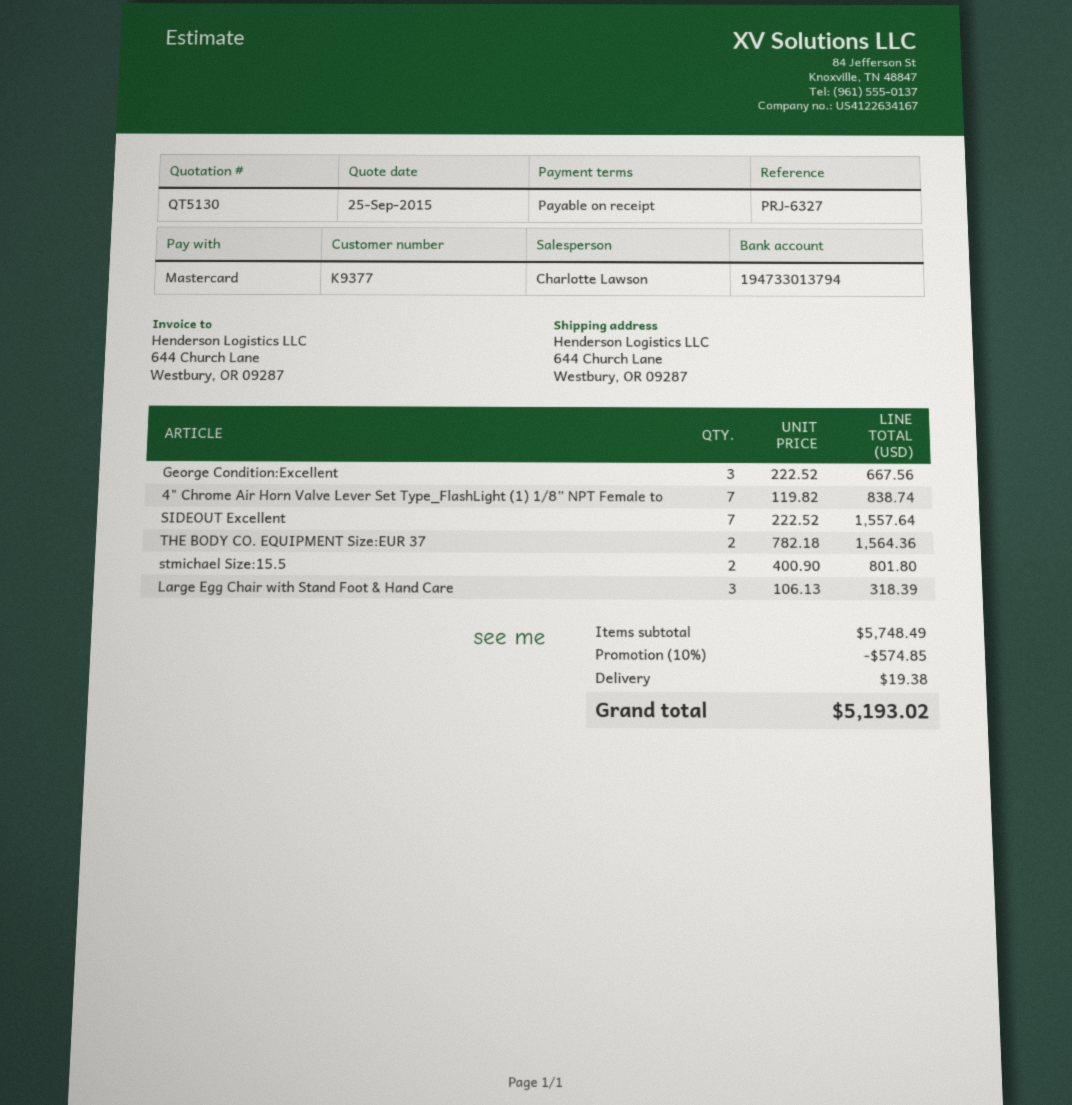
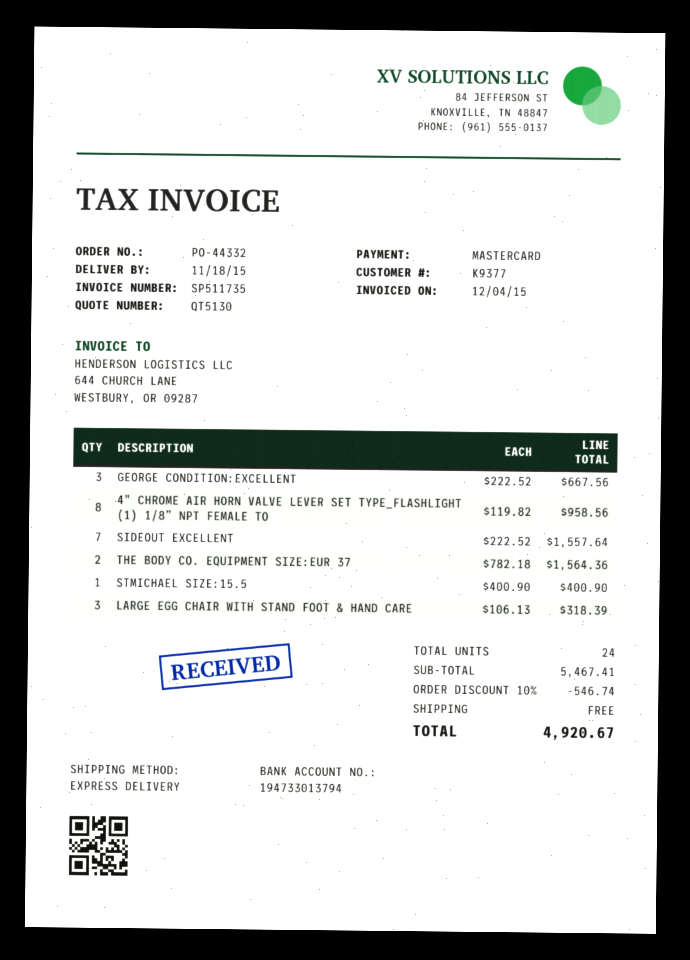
4" Chrome Air Horn Valve Lever Set Type_FlashLight (1) 1/8” NPT Female to: 7 x 119.82 = 838.74 -> 8 x 119.82 = 958.56
stmichael Size:15.5: 2 x 400.90 = 801.80 -> 1 x 400.90 = 400.90
subtotal: 5748.49 -> 5467.41
discount: 10% = 574.85 -> 10% = 546.74
shipping: 19.38 -> 0.00
total: 5193.02 -> 4920.67

